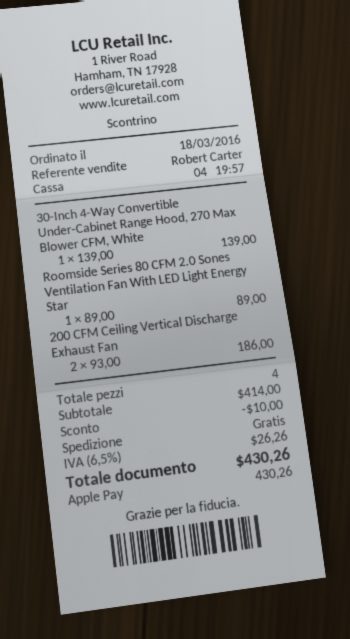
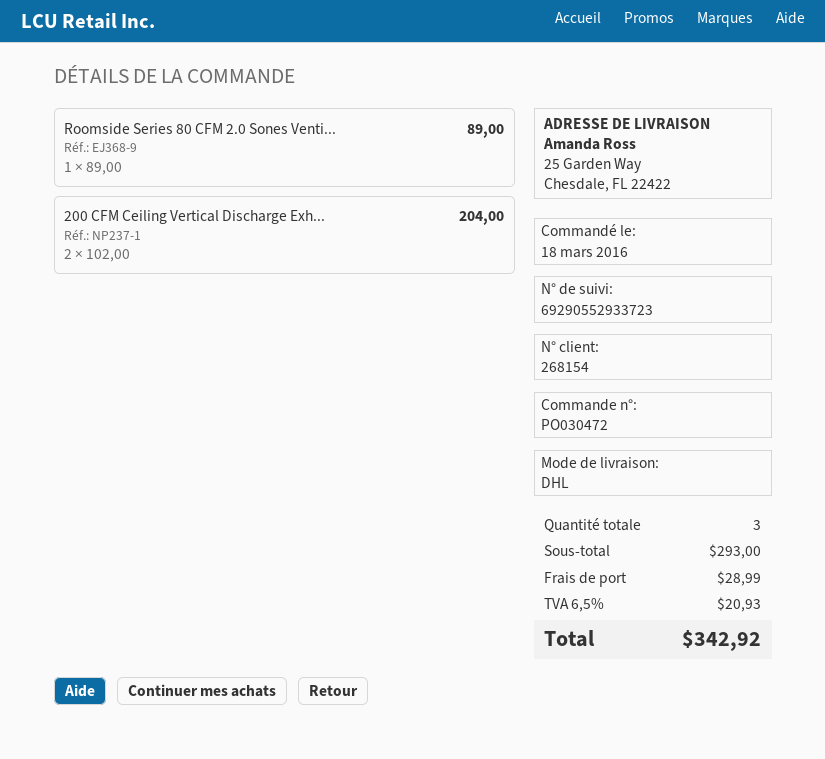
30-Inch 4-Way Convertible Under-Cabinet Range Hood, 270 Max Blower CFM, White: 1 x 139.00 = 139.00 -> none
200 CFM Ceiling Vertical Discharge Exhaust Fan: 2 x 93.00 = 186.00 -> 2 x 102.00 = 204.00
total quantity: 4 -> 3
subtotal: 414.00 -> 293.00
discount: 10.00 -> none
shipping: 0.00 -> 28.99
tax: 6.5% = 26.26 -> 6.5% = 20.93
total: 430.26 -> 342.92

